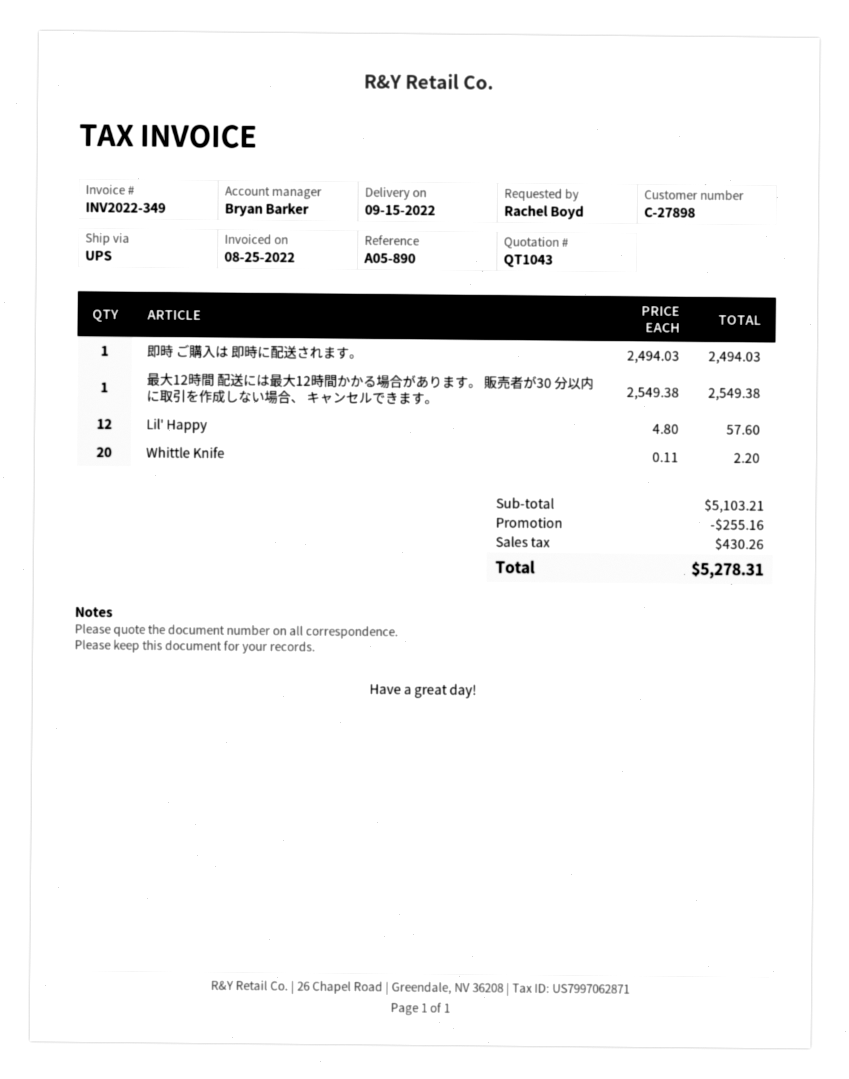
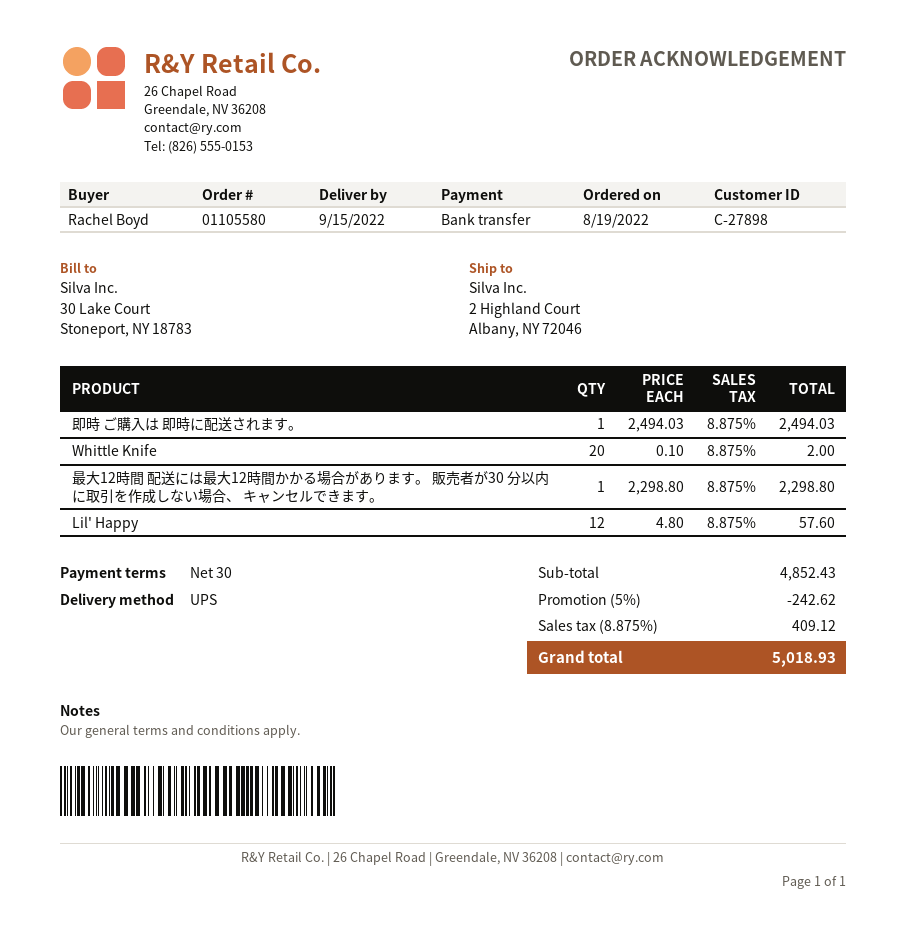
最大12時間 配送には最大12時間かかる場合があります。 販売者が30 分以内に取引を作成しない場合、 キャンセルできます。: 1 x 2549.38 = 2549.38 -> 1 x 2298.80 = 2298.80
Whittle Knife: 20 x 0.11 = 2.20 -> 20 x 0.10 = 2.00
subtotal: 5103.21 -> 4852.43
discount: 255.16 -> 242.62
tax: 430.26 -> 409.12
total: 5278.31 -> 5018.93

